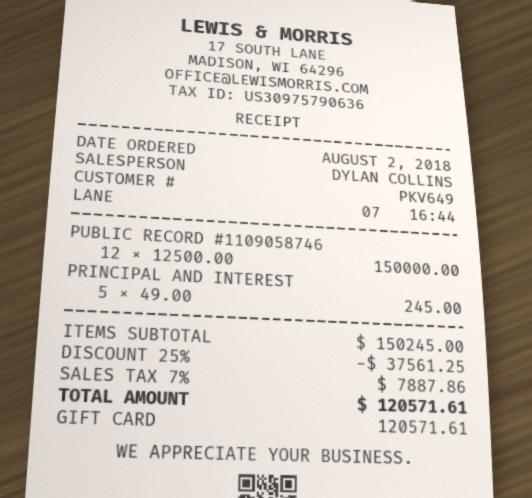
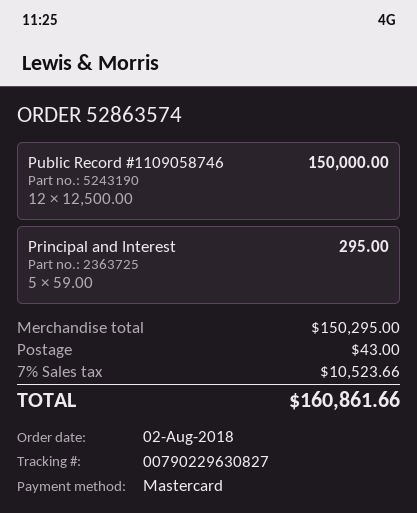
payment method: gift card -> Mastercard
PRINCIPAL AND INTEREST: 5 x 49.00 = 245.00 -> 5 x 59.00 = 295.00
subtotal: 150245.00 -> 150295.00
discount: 25% = 37561.25 -> none
shipping: none -> 43.00
tax: 7% = 7887.86 -> 7% = 10523.66
total: 120571.61 -> 160861.66

